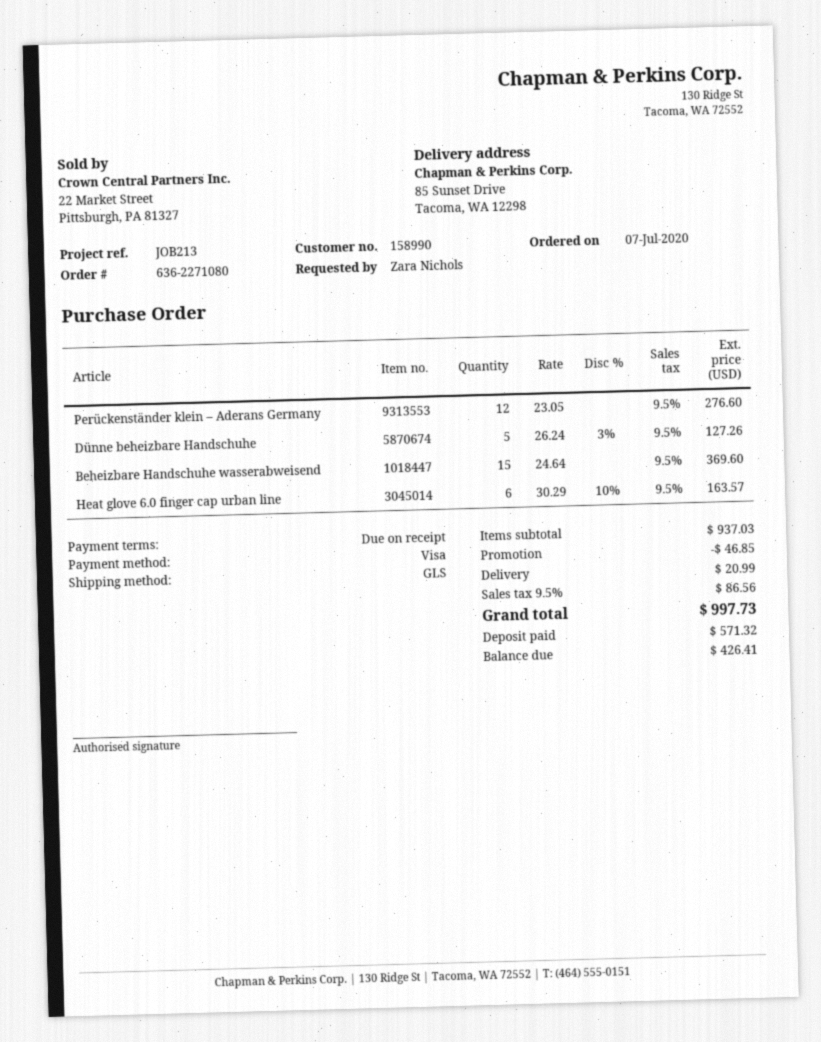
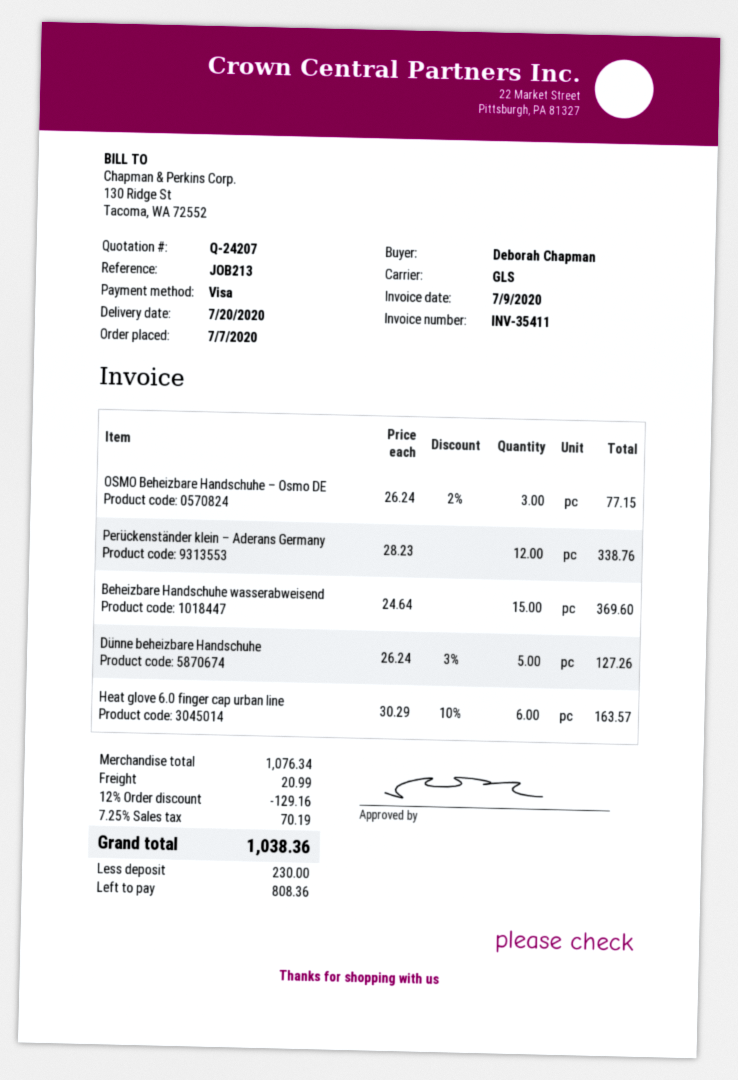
ordered by: Zara Nichols -> Deborah Chapman
Perückenständer klein – Aderans Germany: 12 x 23.05 = 276.60 -> 12 x 28.23 = 338.76
OSMO Beheizbare Handschuhe – Osmo DE: none -> 3 x 26.24 - 2% = 77.15
subtotal: 937.03 -> 1076.34
discount: 46.85 -> 129.16
tax: 9.5% = 86.56 -> 7.25% = 70.19
total: 997.73 -> 1038.36
deposit: 571.32 -> 230.00
balance: 426.41 -> 808.36

